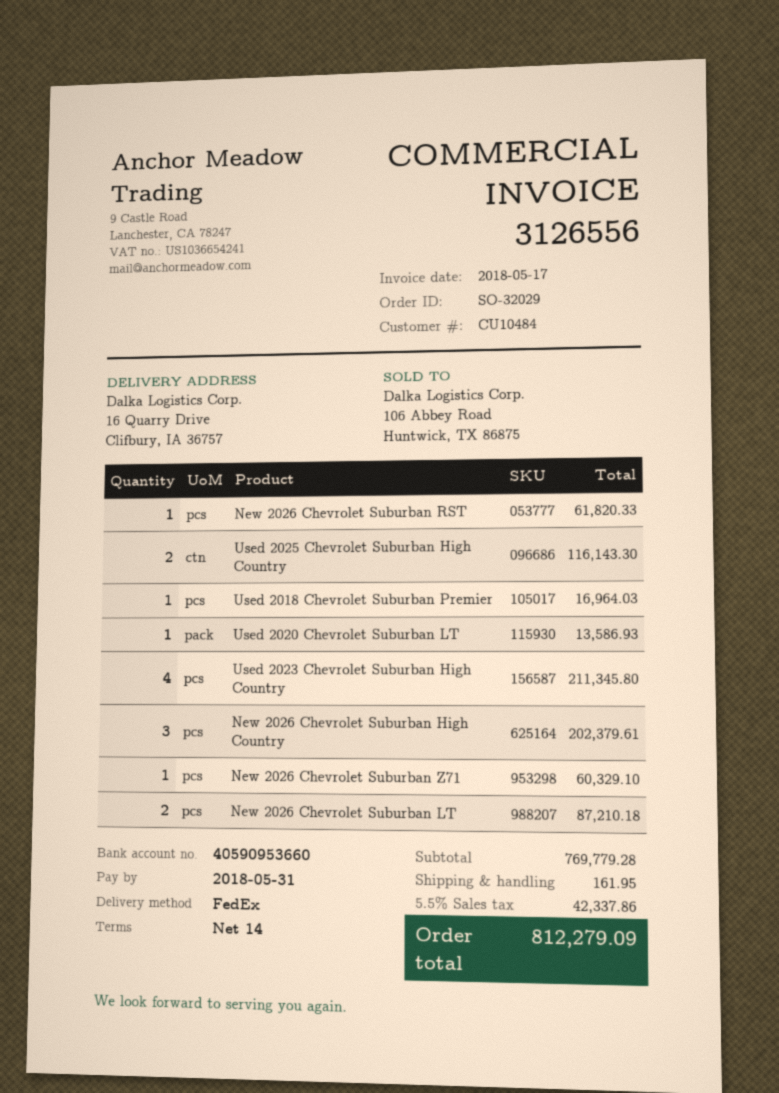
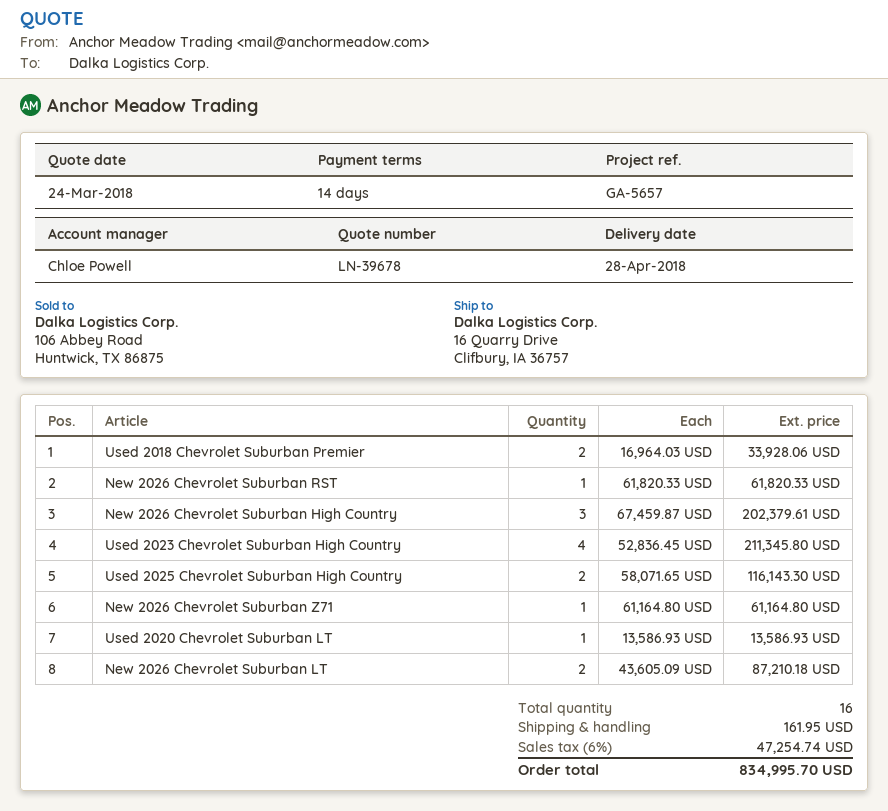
Used 2018 Chevrolet Suburban Premier: 1 for 16964.03 -> 2 for 33928.06
New 2026 Chevrolet Suburban Z71: 1 for 60329.10 -> 1 for 61164.80
tax: 5.5% = 42337.86 -> 6% = 47254.74
total: 812279.09 -> 834995.70

